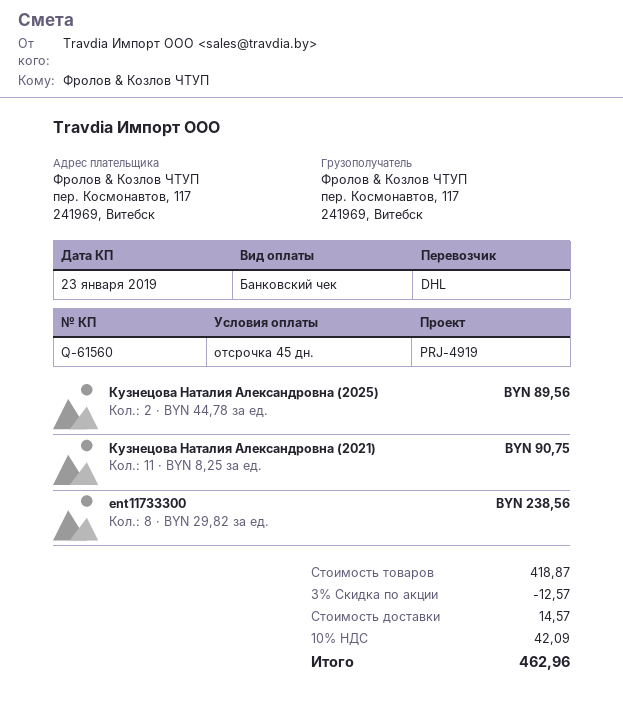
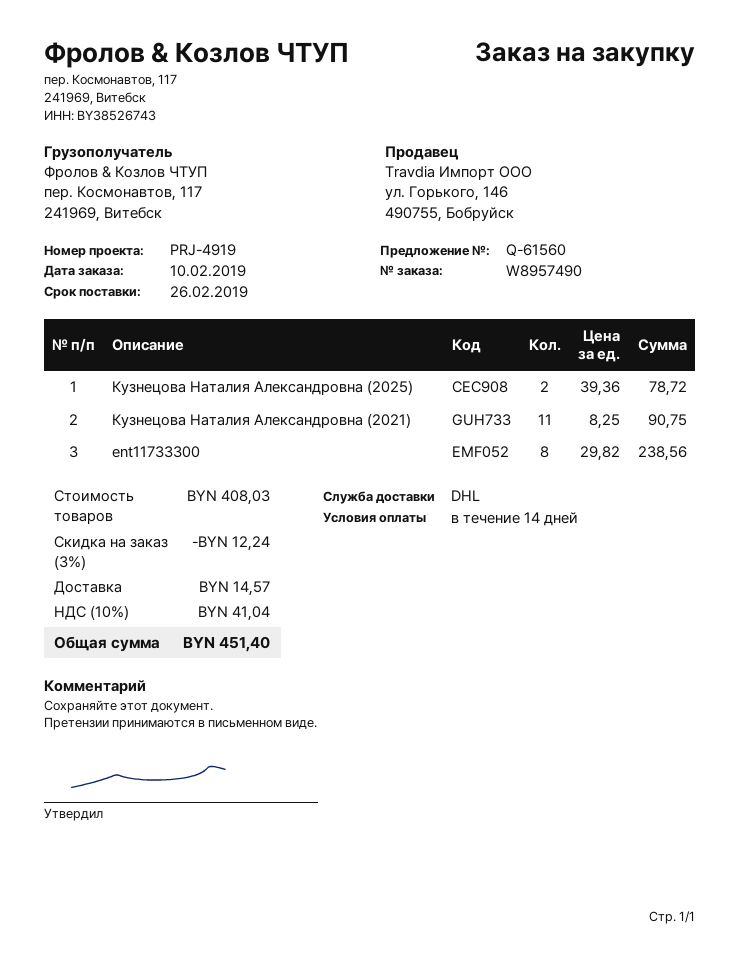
payment terms: 45 days -> 14 days
Кузнецова Наталия Александровна (2025): 2 x 44.78 = 89.56 -> 2 x 39.36 = 78.72
subtotal: 418.87 -> 408.03
discount: 3% = 12.57 -> 3% = 12.24
tax: 10% = 42.09 -> 10% = 41.04
total: 462.96 -> 451.40

